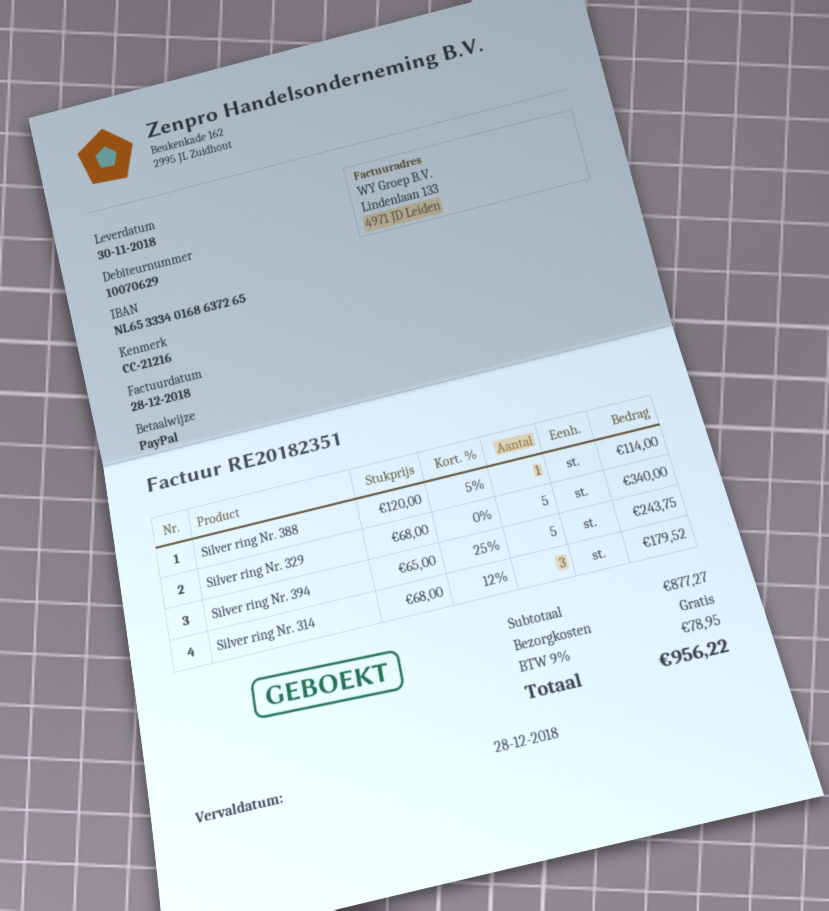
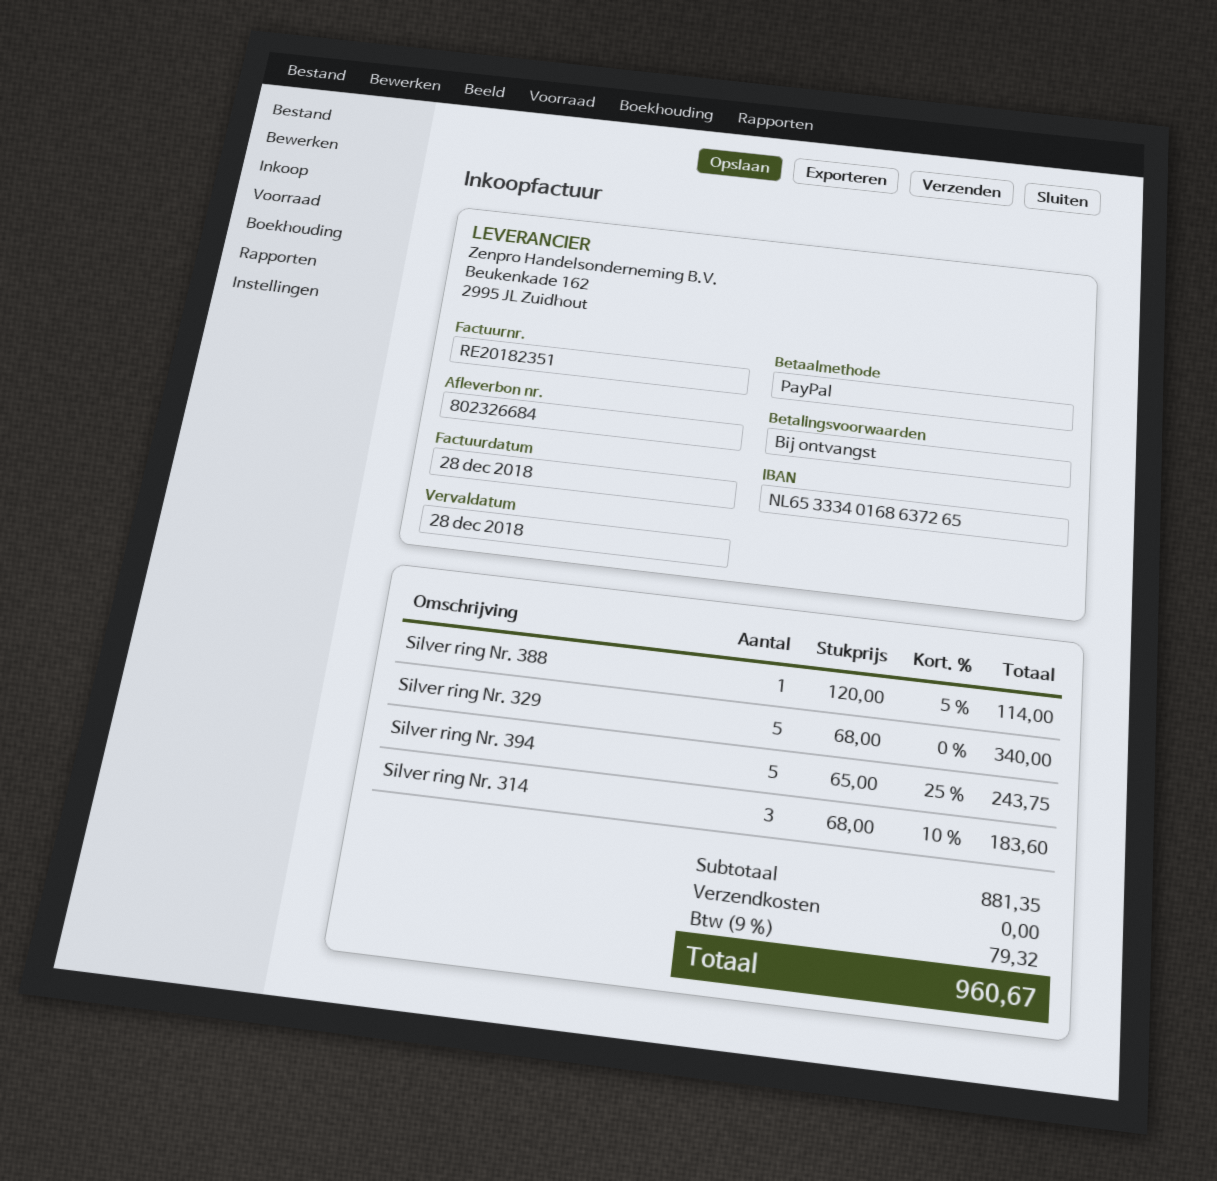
Silver ring Nr. 314: 3 x 68.00 - 12% = 179.52 -> 3 x 68.00 - 10% = 183.60
subtotal: 877.27 -> 881.35
tax: 9% = 78.95 -> 9% = 79.32
total: 956.22 -> 960.67

